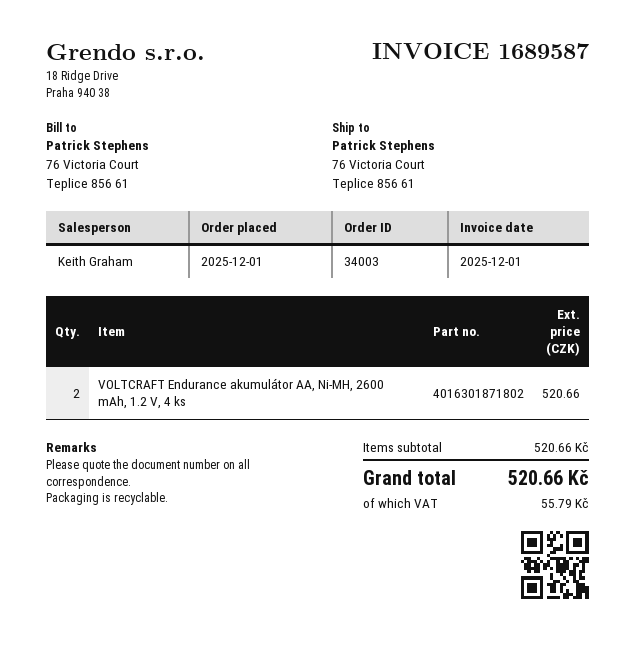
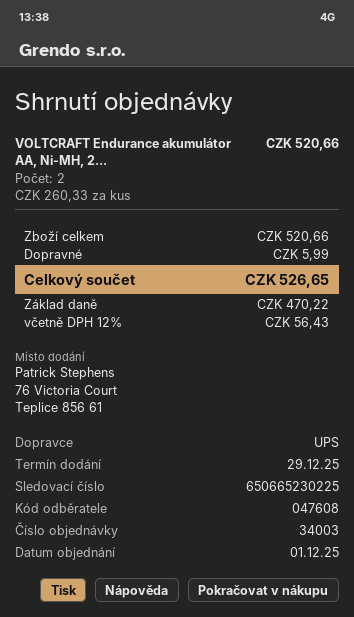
shipping: none -> 5.99
tax: 55.79 -> 56.43
total: 520.66 -> 526.65

